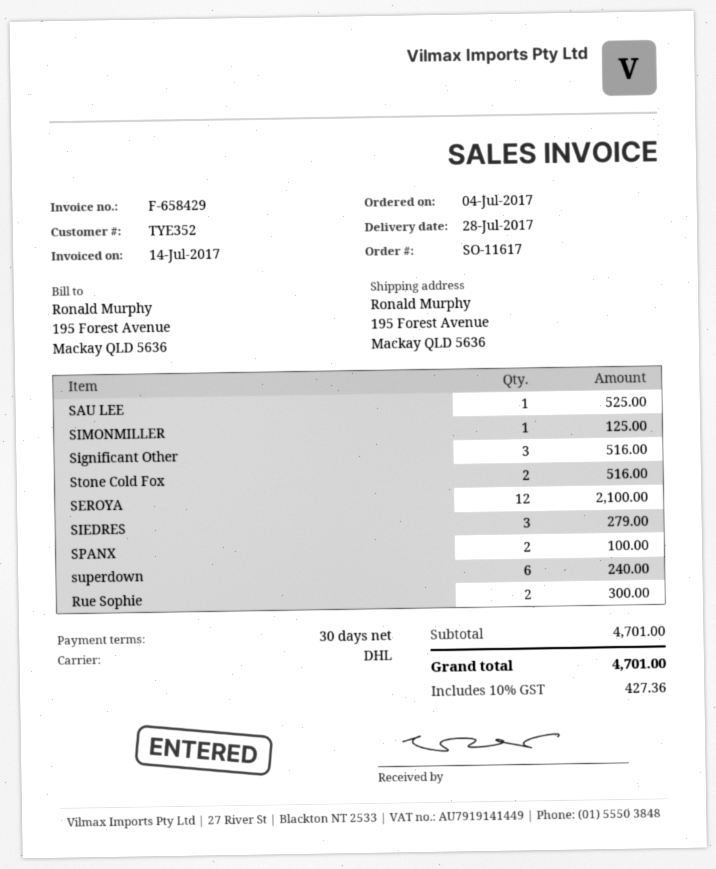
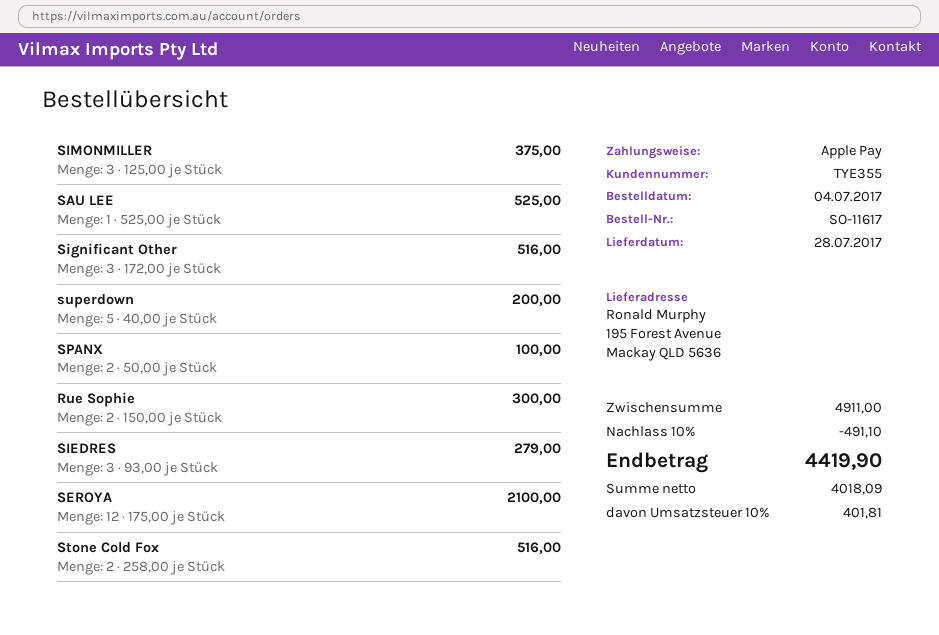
customer number: TYE352 -> TYE355
SIMONMILLER: 1 for 125.00 -> 3 for 375.00
superdown: 6 for 240.00 -> 5 for 200.00
subtotal: 4701.00 -> 4911.00
discount: none -> 10% = 491.10
tax: 10% = 427.36 -> 10% = 401.81
total: 4701.00 -> 4419.90

